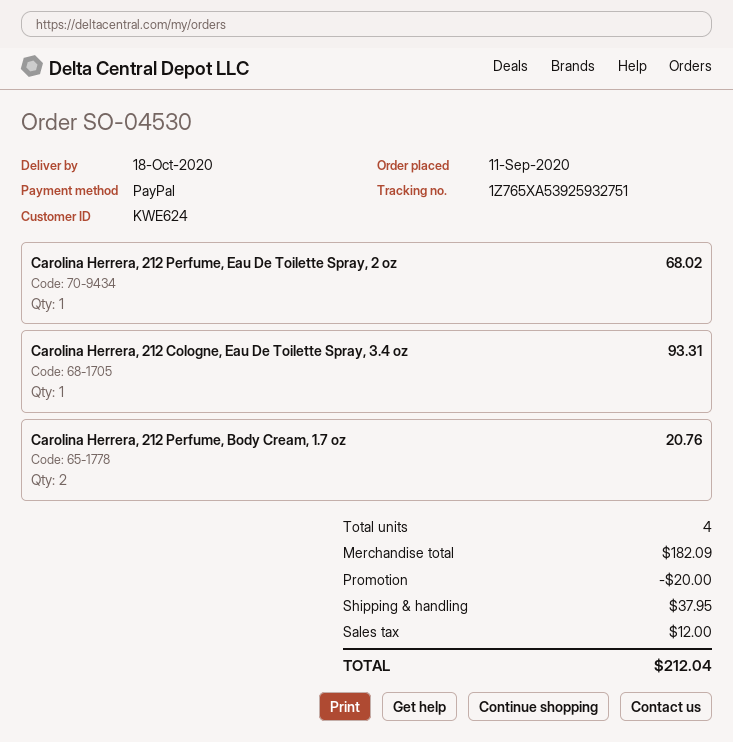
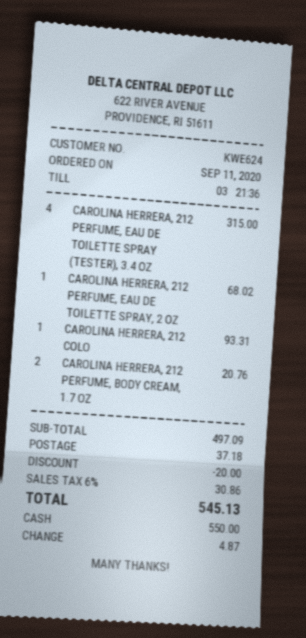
payment method: PayPal -> cash
CAROLINA HERRERA, 212 PERFUME, EAU DE TOILETTE SPRAY (TESTER), 3.4 OZ: none -> 4 for 315.00
subtotal: 182.09 -> 497.09
shipping: 37.95 -> 37.18
tax: 12.00 -> 30.86
total: 212.04 -> 545.13

